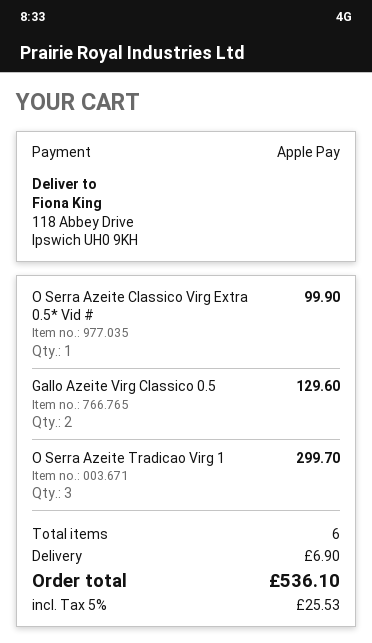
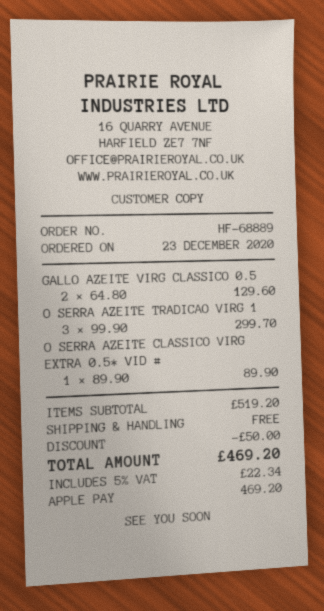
O Serra Azeite Classico Virg Extra 0.5* Vid #: 1 for 99.90 -> 1 for 89.90
discount: none -> 50.00
shipping: 6.90 -> 0.00
tax: 5% = 25.53 -> 5% = 22.34
total: 536.10 -> 469.20

